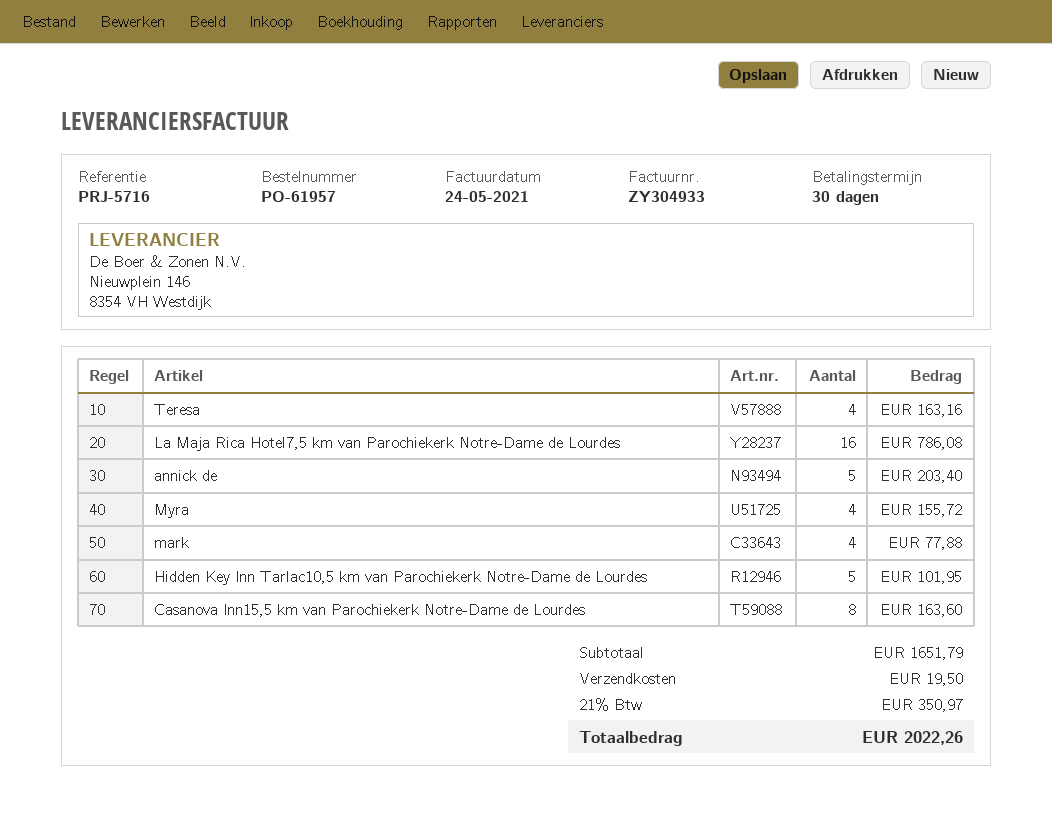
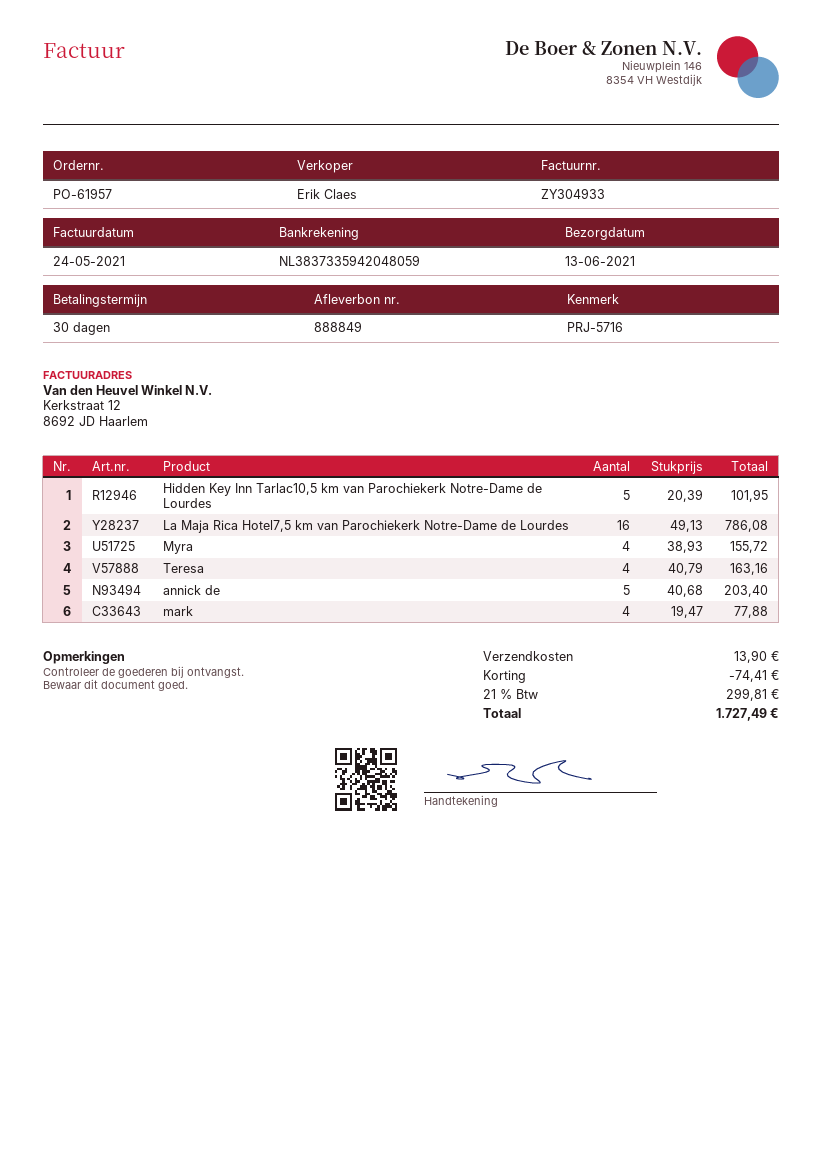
Casanova Inn15,5 km van Parochiekerk Notre-Dame de Lourdes: 8 for 163.60 -> none
discount: none -> 74.41
shipping: 19.50 -> 13.90
tax: 21% = 350.97 -> 21% = 299.81
total: 2022.26 -> 1727.49

